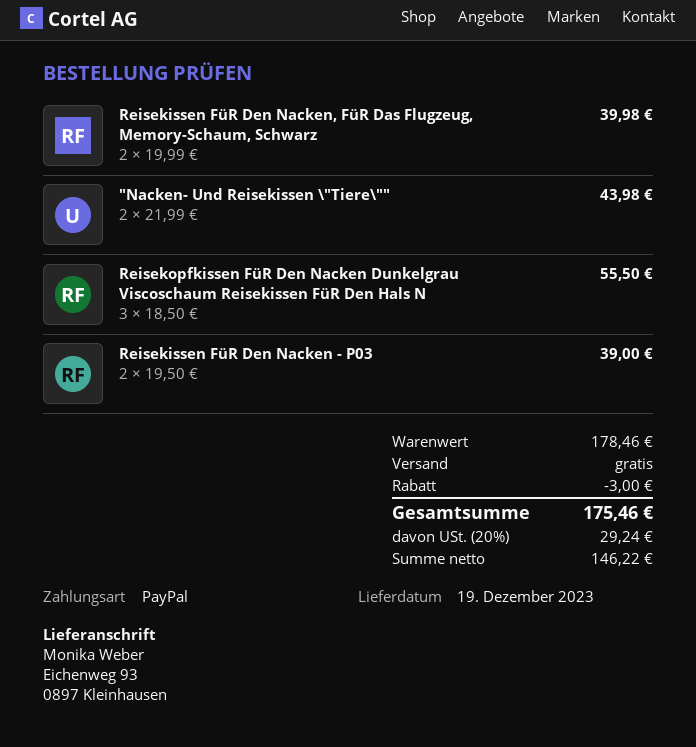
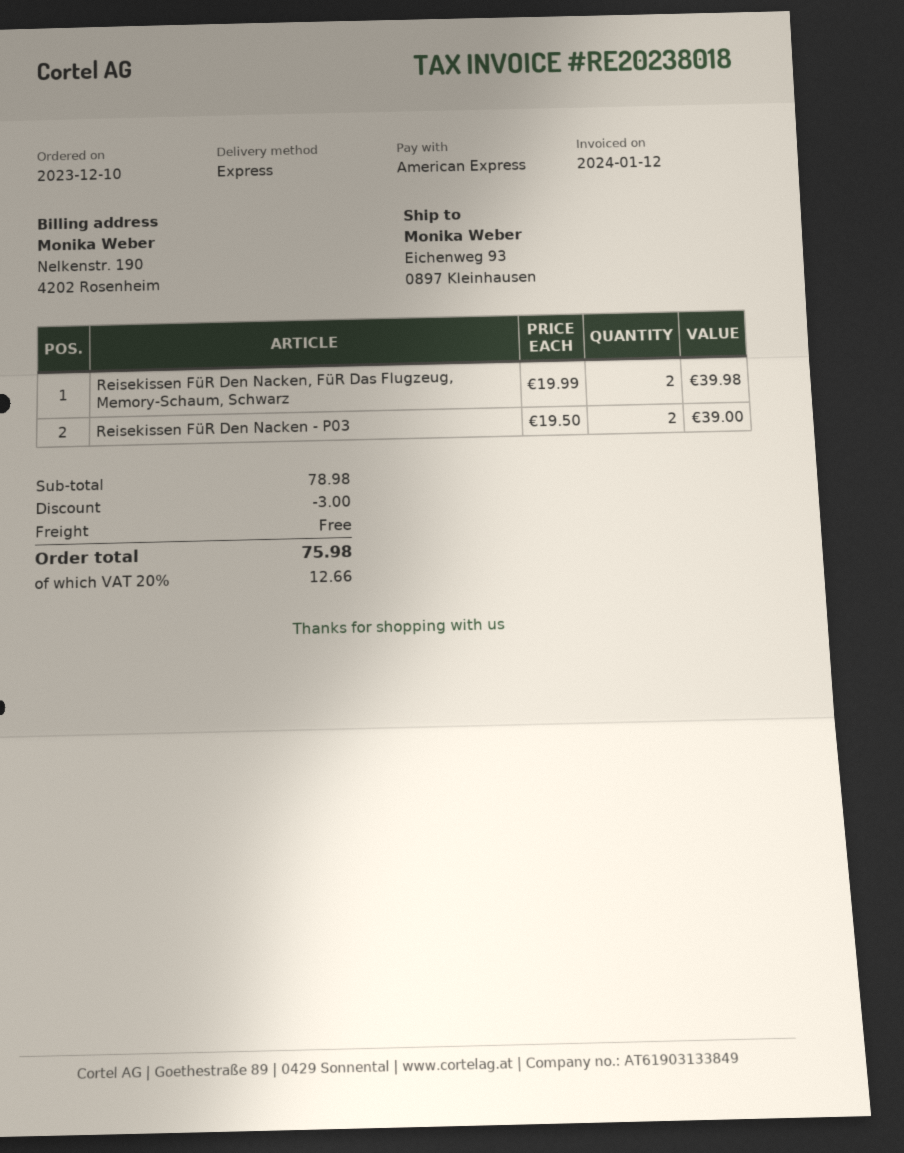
payment method: PayPal -> American Express
"Nacken- Und Reisekissen \"Tiere\"": 2 x 21.99 = 43.98 -> none
Reisekopfkissen FüR Den Nacken Dunkelgrau Viscoschaum Reisekissen FüR Den Hals N: 3 x 18.50 = 55.50 -> none
subtotal: 178.46 -> 78.98
tax: 20% = 29.24 -> 20% = 12.66
total: 175.46 -> 75.98

